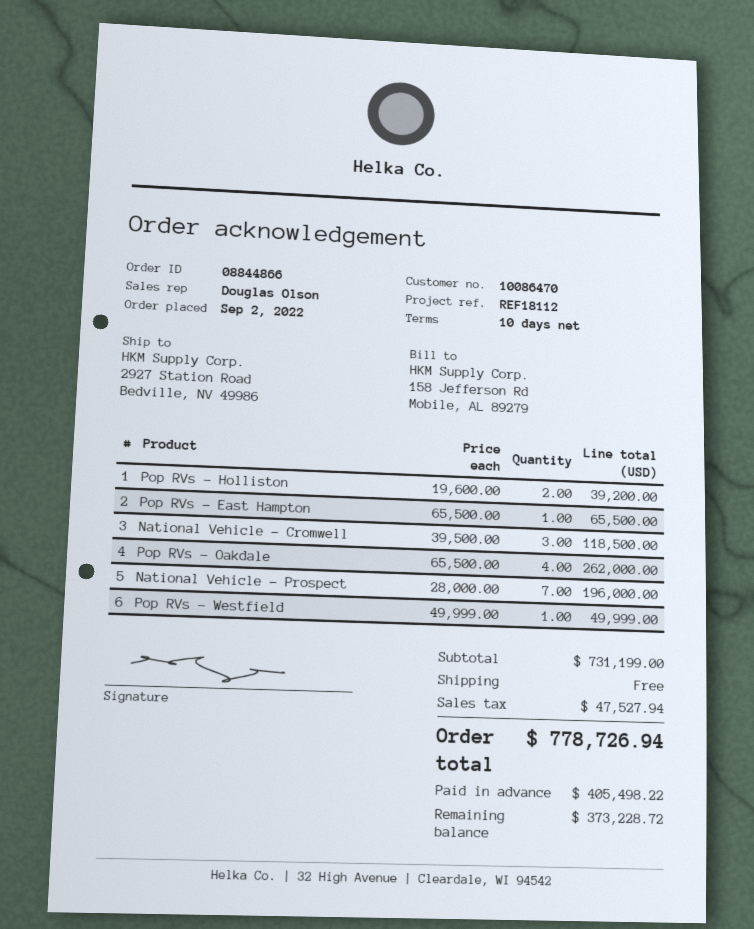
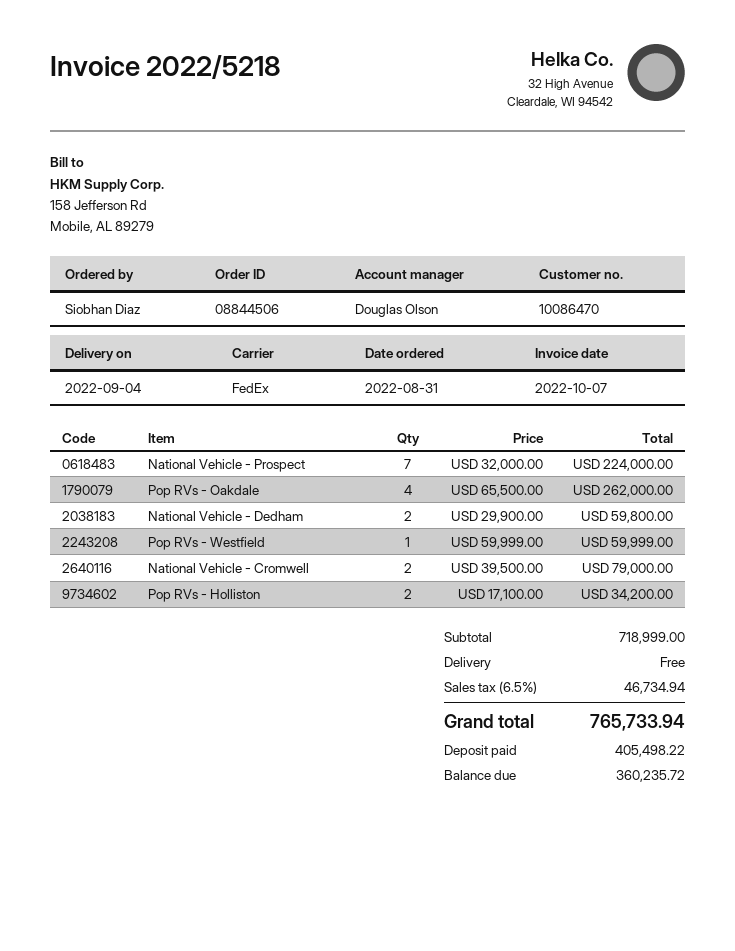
order number: 08844866 -> 08844506
order date: 2022-09-02 -> 2022-08-31
Pop RVs - Holliston: 2 x 19600.00 = 39200.00 -> 2 x 17100.00 = 34200.00
Pop RVs - East Hampton: 1 x 65500.00 = 65500.00 -> none
National Vehicle - Cromwell: 3 x 39500.00 = 118500.00 -> 2 x 39500.00 = 79000.00
National Vehicle - Prospect: 7 x 28000.00 = 196000.00 -> 7 x 32000.00 = 224000.00
Pop RVs - Westfield: 1 x 49999.00 = 49999.00 -> 1 x 59999.00 = 59999.00
National Vehicle - Dedham: none -> 2 x 29900.00 = 59800.00
subtotal: 731199.00 -> 718999.00
tax: 47527.94 -> 46734.94
total: 778726.94 -> 765733.94
balance: 373228.72 -> 360235.72

